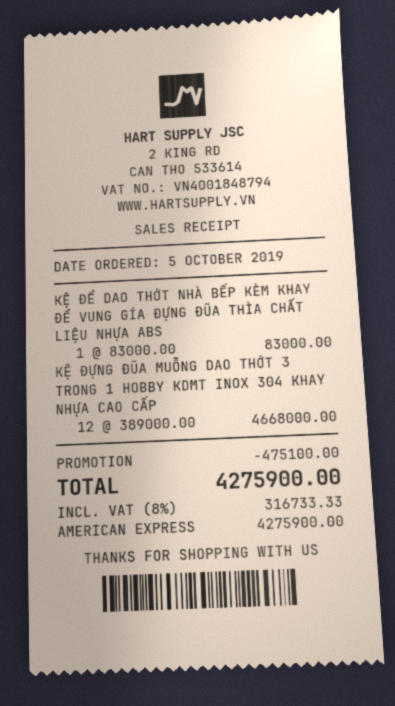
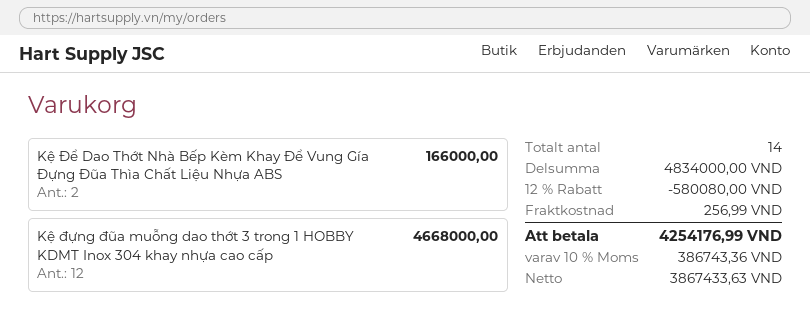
KỆ ĐỂ DAO THỚT NHÀ BẾP KÈM KHAY ĐỂ VUNG GÍA ĐỰNG ĐŨA THÌA CHẤT LIỆU NHỰA ABS: 1 for 83000.00 -> 2 for 166000.00
discount: 475100.00 -> 580080.00
shipping: none -> 256.99
tax: 8% = 316733.33 -> 10% = 386743.36
total: 4275900.00 -> 4254176.99

